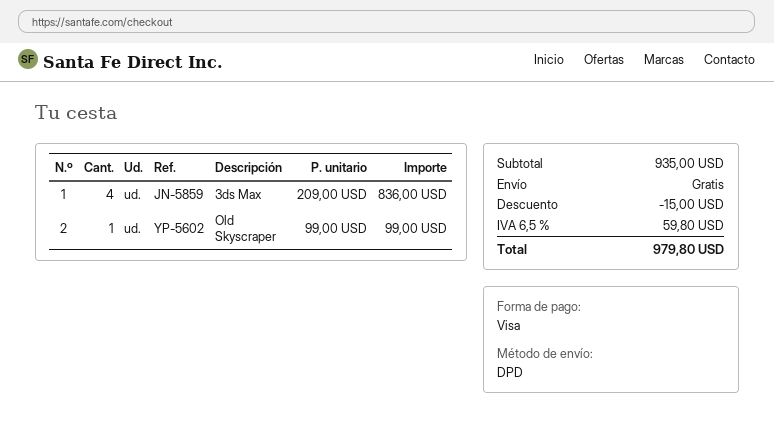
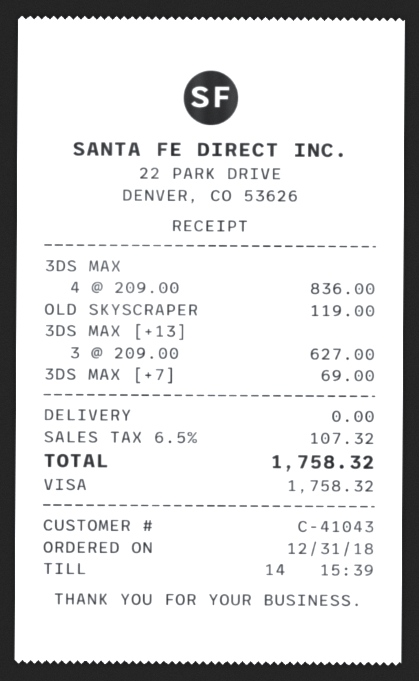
Old Skyscraper: 1 x 99.00 = 99.00 -> 1 x 119.00 = 119.00
3DS MAX [+13]: none -> 3 x 209.00 = 627.00
3DS MAX [+7]: none -> 1 x 69.00 = 69.00
discount: 15.00 -> none
tax: 6.5% = 59.80 -> 6.5% = 107.32
total: 979.80 -> 1758.32

